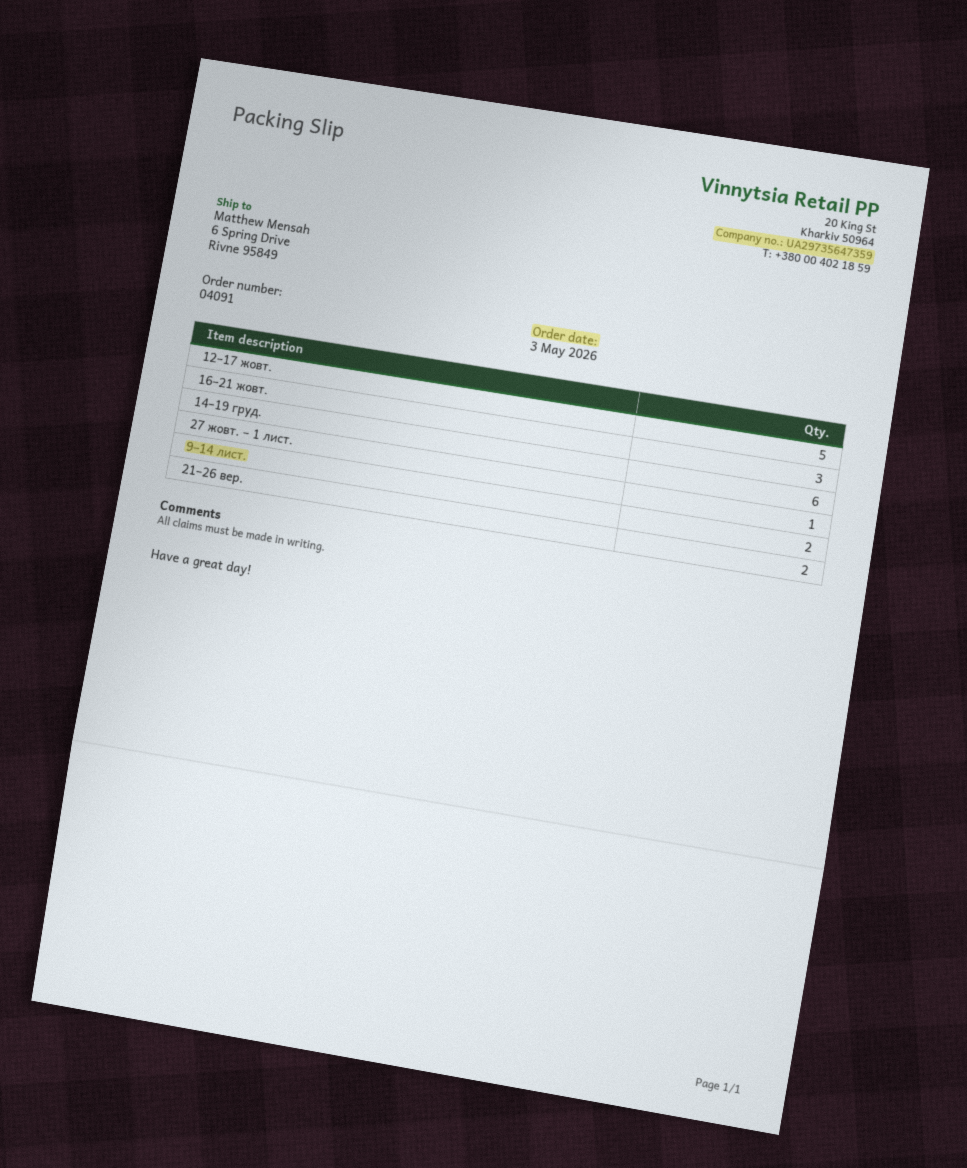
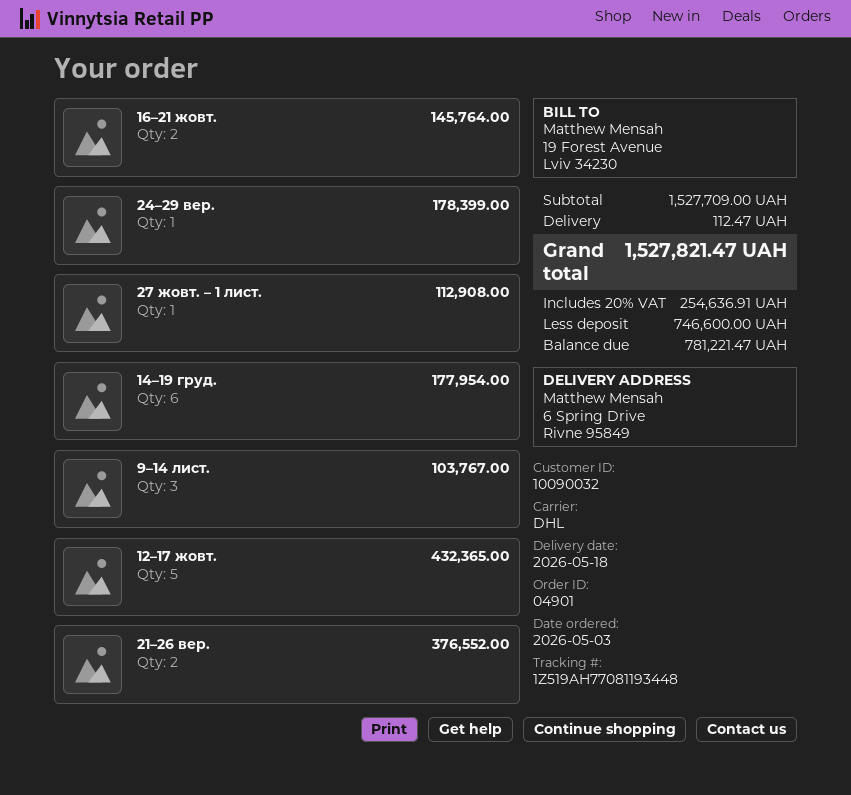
order number: 04091 -> 04901
16–21 жовт.: 3 -> 2
9–14 лист.: 2 -> 3
24–29 вер.: none -> 1

